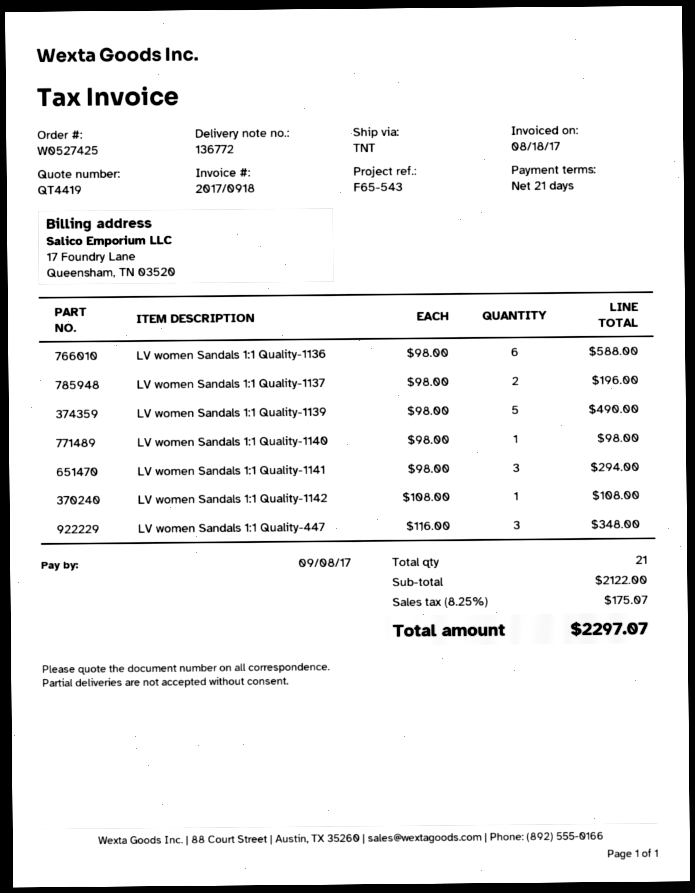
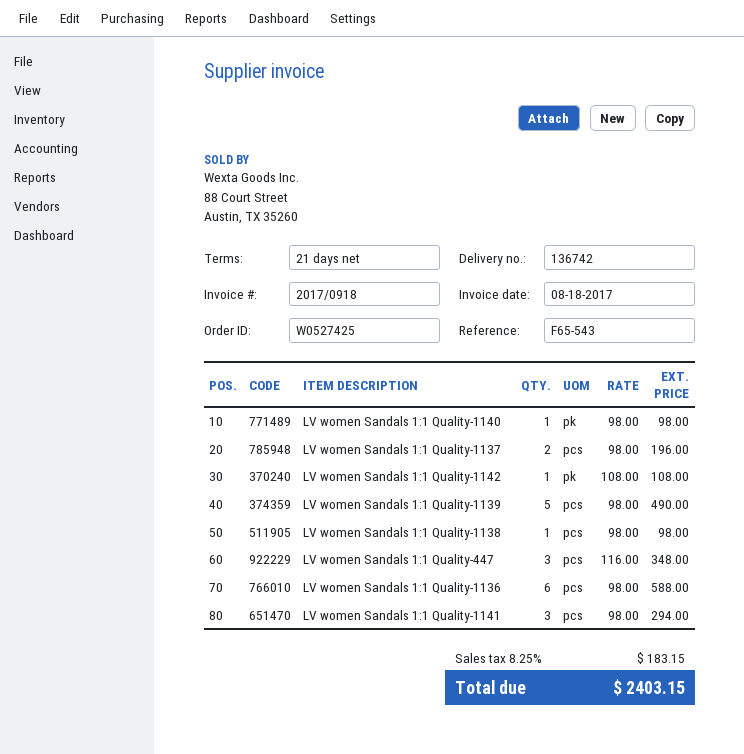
delivery note number: 136772 -> 136742
LV women Sandals 1:1 Quality-1138: none -> 1 x 98.00 = 98.00
tax: 8.25% = 175.07 -> 8.25% = 183.15
total: 2297.07 -> 2403.15

